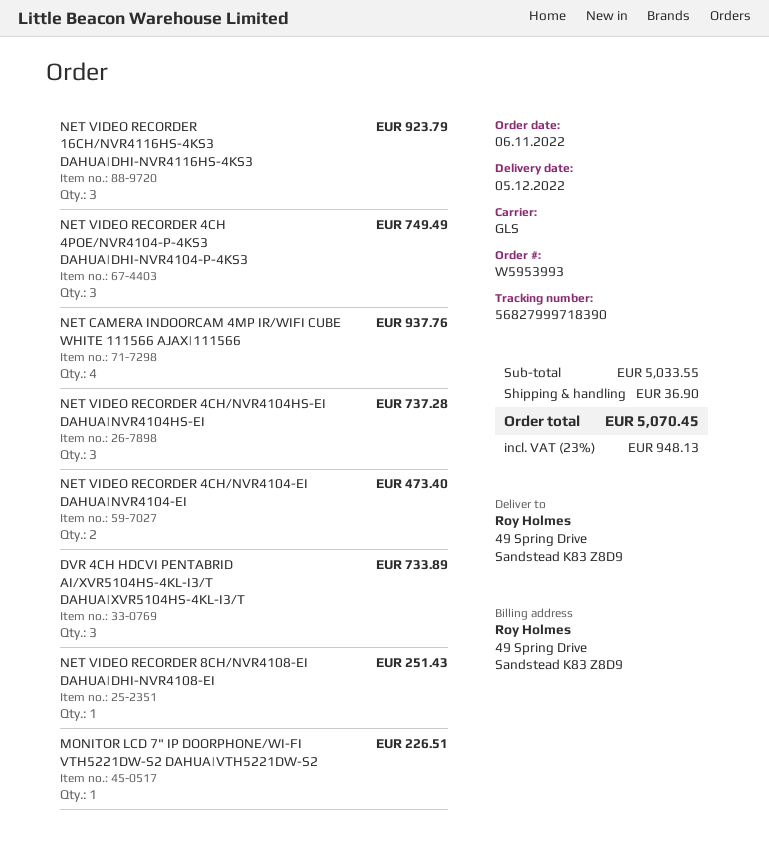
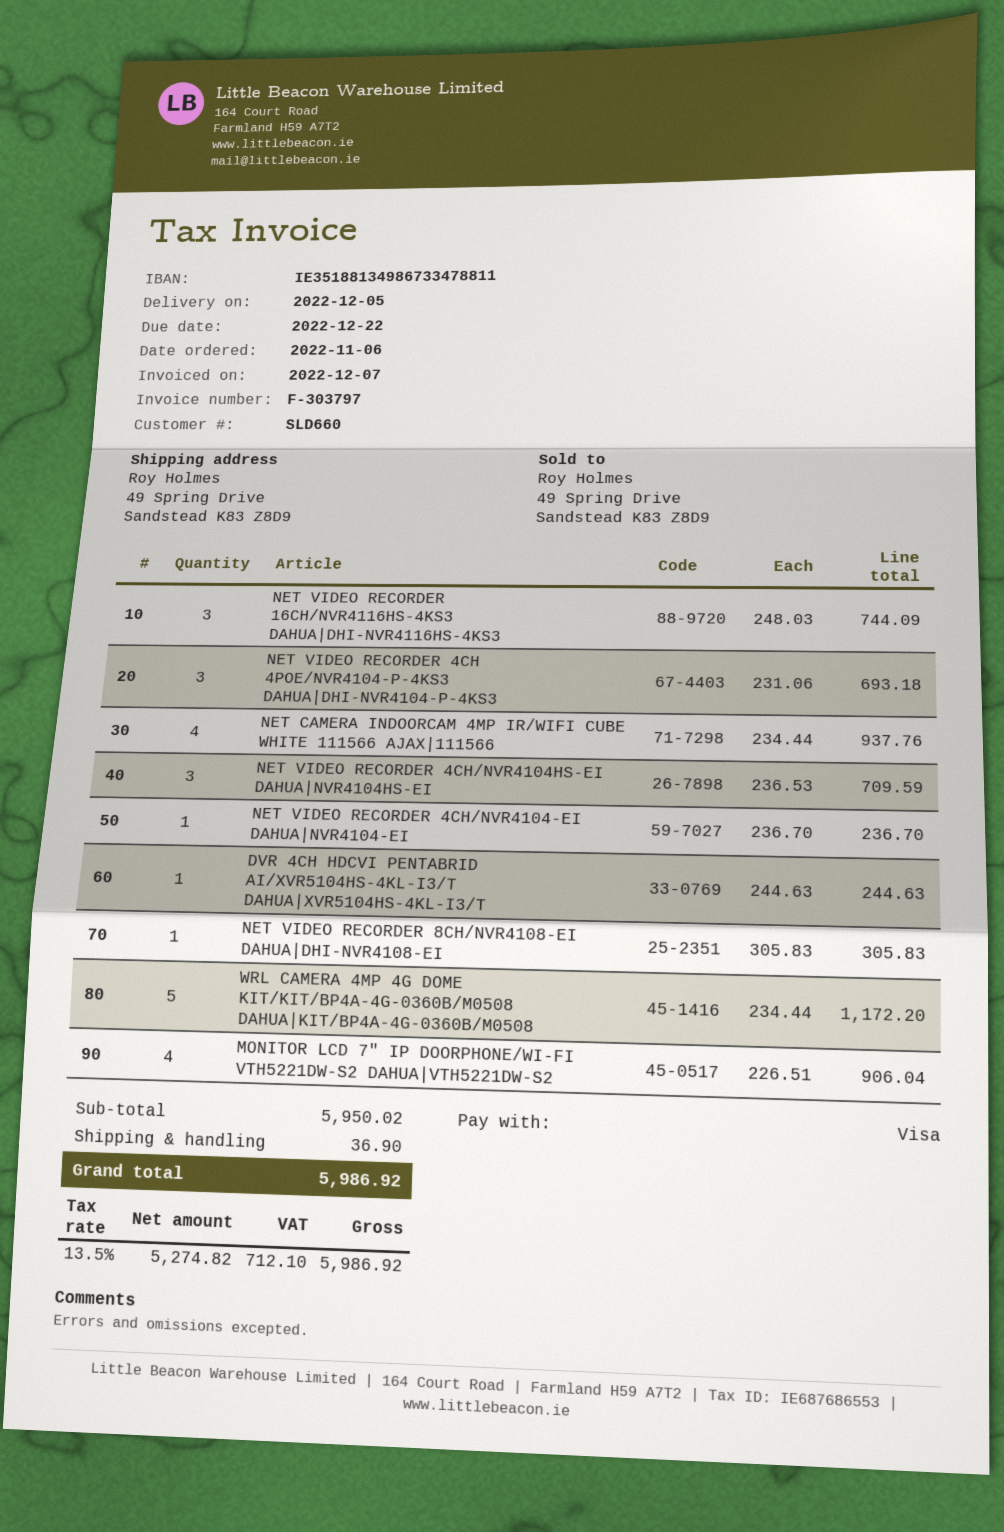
NET VIDEO RECORDER 16CH/NVR4116HS-4KS3 DAHUA|DHI-NVR4116HS-4KS3: 3 for 923.79 -> 3 for 744.09
NET VIDEO RECORDER 4CH 4POE/NVR4104-P-4KS3 DAHUA|DHI-NVR4104-P-4KS3: 3 for 749.49 -> 3 for 693.18
NET VIDEO RECORDER 4CH/NVR4104HS-EI DAHUA|NVR4104HS-EI: 3 for 737.28 -> 3 for 709.59
NET VIDEO RECORDER 4CH/NVR4104-EI DAHUA|NVR4104-EI: 2 for 473.40 -> 1 for 236.70
DVR 4CH HDCVI PENTABRID AI/XVR5104HS-4KL-I3/T DAHUA|XVR5104HS-4KL-I3/T: 3 for 733.89 -> 1 for 244.63
NET VIDEO RECORDER 8CH/NVR4108-EI DAHUA|DHI-NVR4108-EI: 1 for 251.43 -> 1 for 305.83
MONITOR LCD 7" IP DOORPHONE/WI-FI VTH5221DW-S2 DAHUA|VTH5221DW-S2: 1 for 226.51 -> 4 for 906.04
WRL CAMERA 4MP 4G DOME KIT/KIT/BP4A-4G-0360B/M0508 DAHUA|KIT/BP4A-4G-0360B/M0508: none -> 5 for 1172.20
subtotal: 5033.55 -> 5950.02
tax: 23% = 948.13 -> 13.5% = 712.10
total: 5070.45 -> 5986.92

